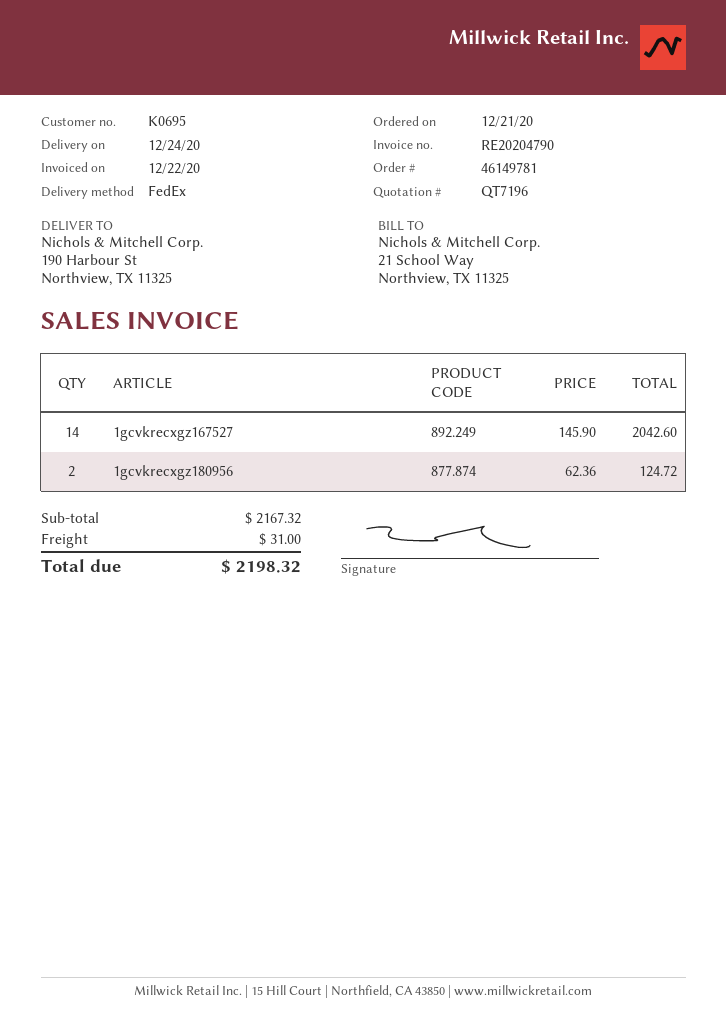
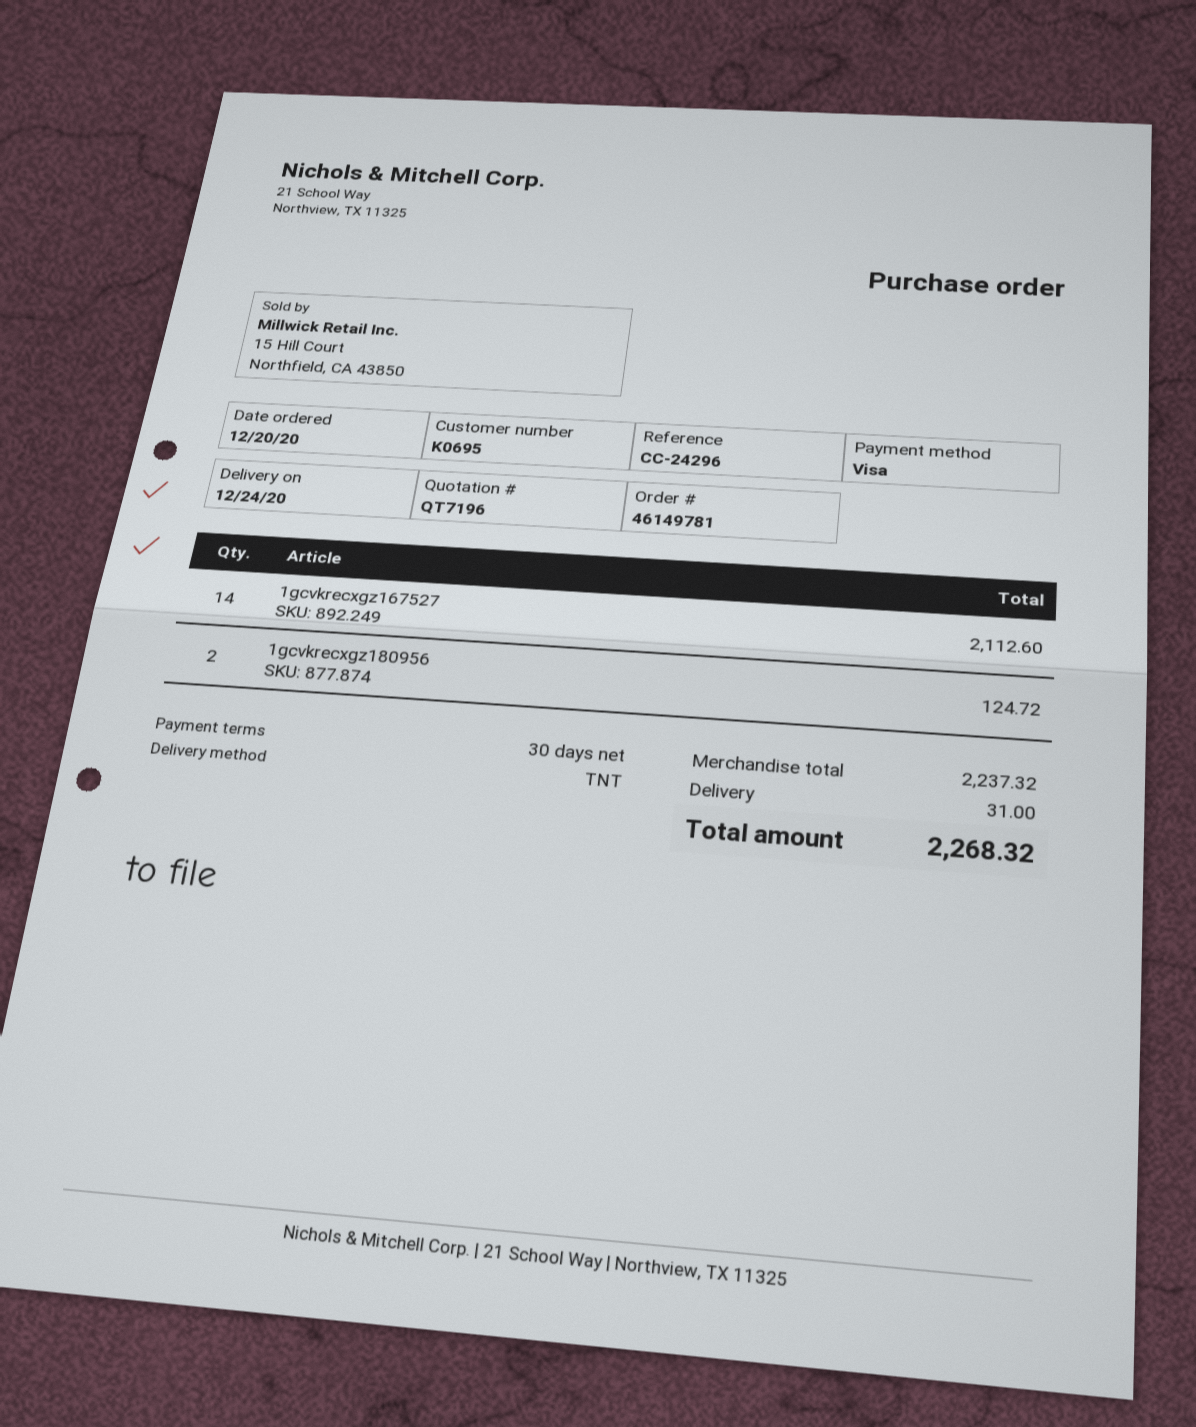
order date: 2020-12-21 -> 2020-12-20
shipping method: FedEx -> TNT
1gcvkrecxgz167527: 14 for 2042.60 -> 14 for 2112.60
subtotal: 2167.32 -> 2237.32
total: 2198.32 -> 2268.32

